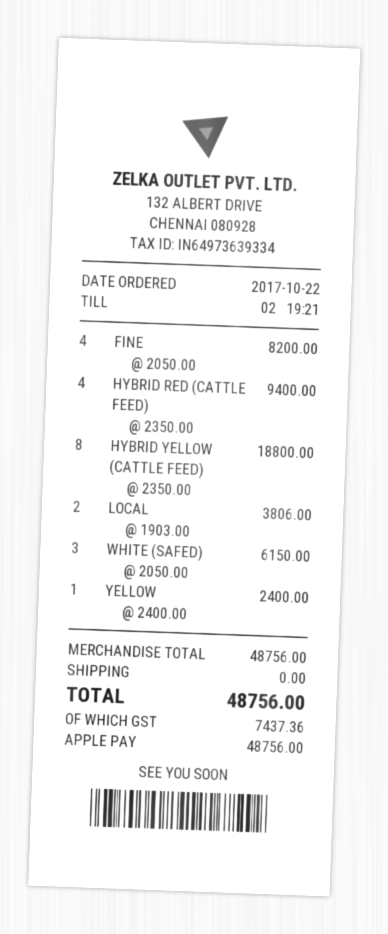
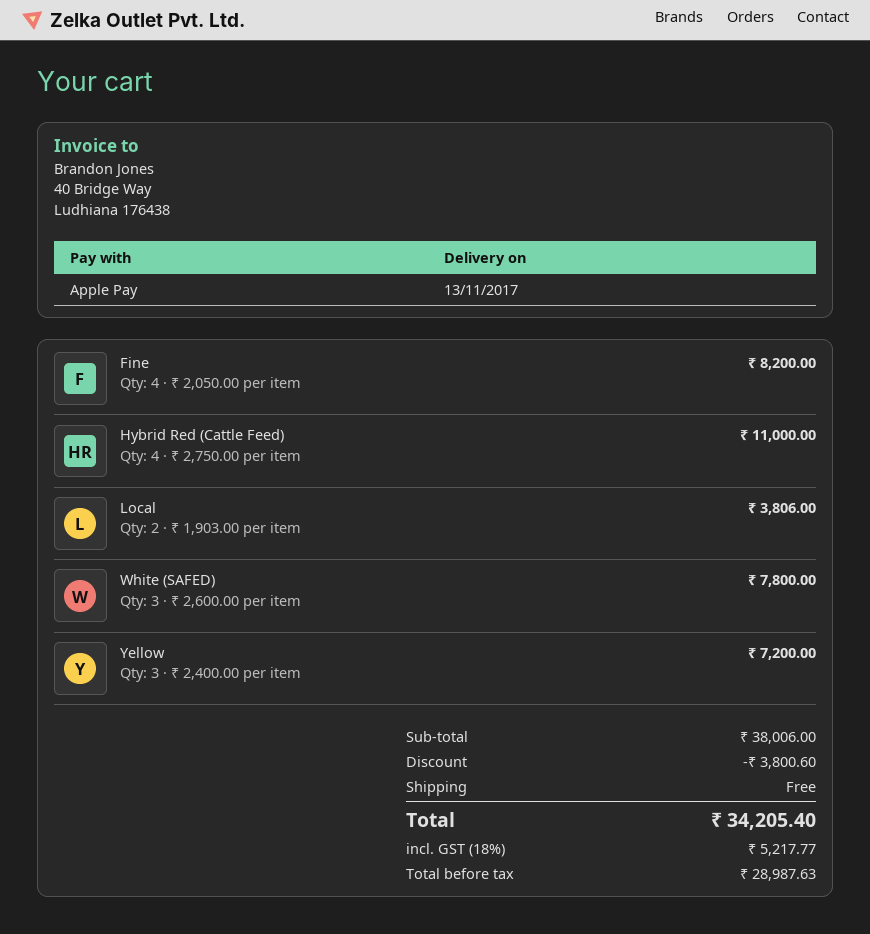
HYBRID RED (CATTLE FEED): 4 x 2350.00 = 9400.00 -> 4 x 2750.00 = 11000.00
HYBRID YELLOW (CATTLE FEED): 8 x 2350.00 = 18800.00 -> none
WHITE (SAFED): 3 x 2050.00 = 6150.00 -> 3 x 2600.00 = 7800.00
YELLOW: 1 x 2400.00 = 2400.00 -> 3 x 2400.00 = 7200.00
subtotal: 48756.00 -> 38006.00
discount: none -> 3800.60
tax: 7437.36 -> 5217.77
total: 48756.00 -> 34205.40

